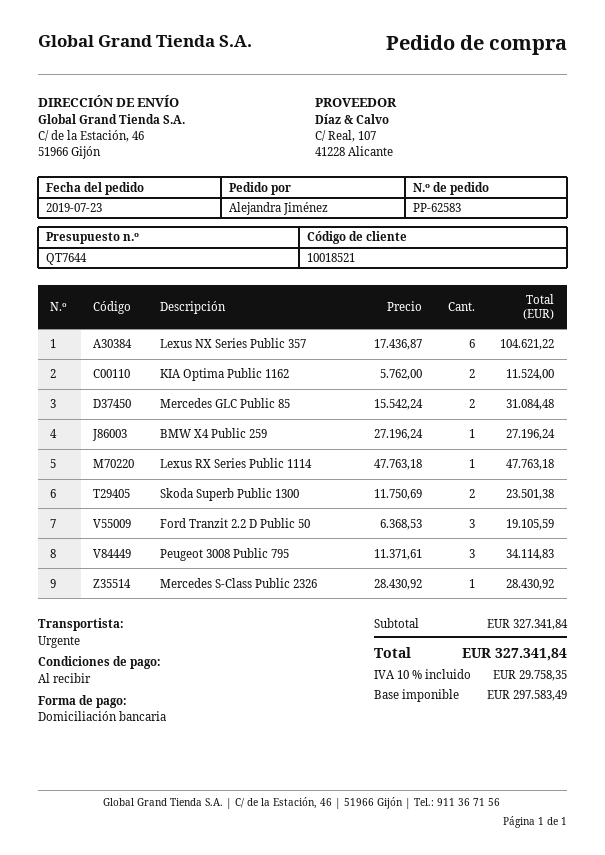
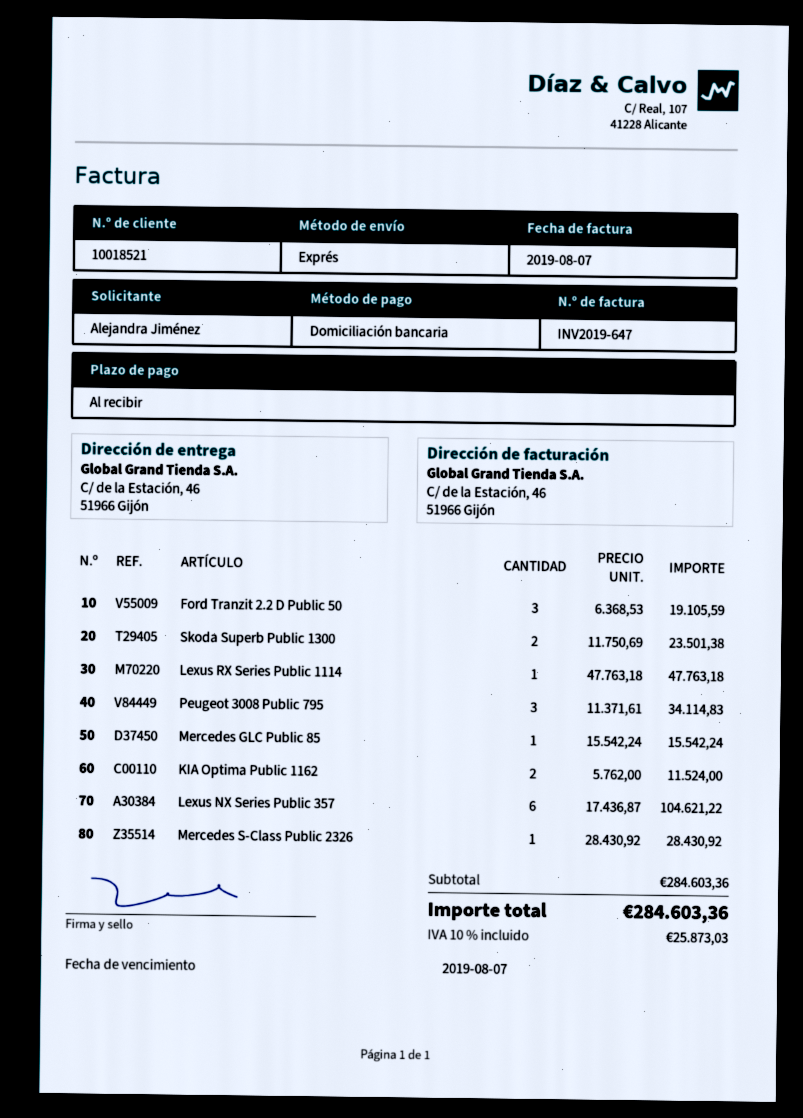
Mercedes GLC Public 85: 2 x 15542.24 = 31084.48 -> 1 x 15542.24 = 15542.24
BMW X4 Public 259: 1 x 27196.24 = 27196.24 -> none
subtotal: 327341.84 -> 284603.36
tax: 10% = 29758.35 -> 10% = 25873.03
total: 327341.84 -> 284603.36

